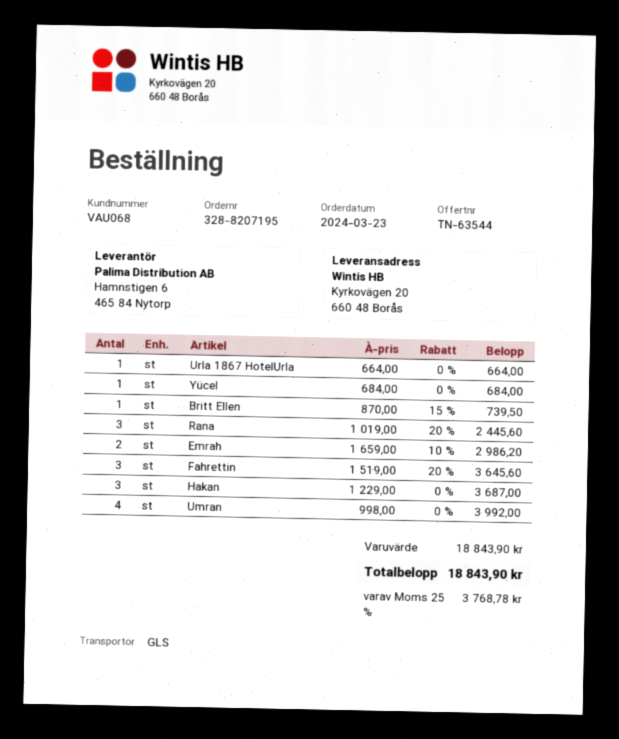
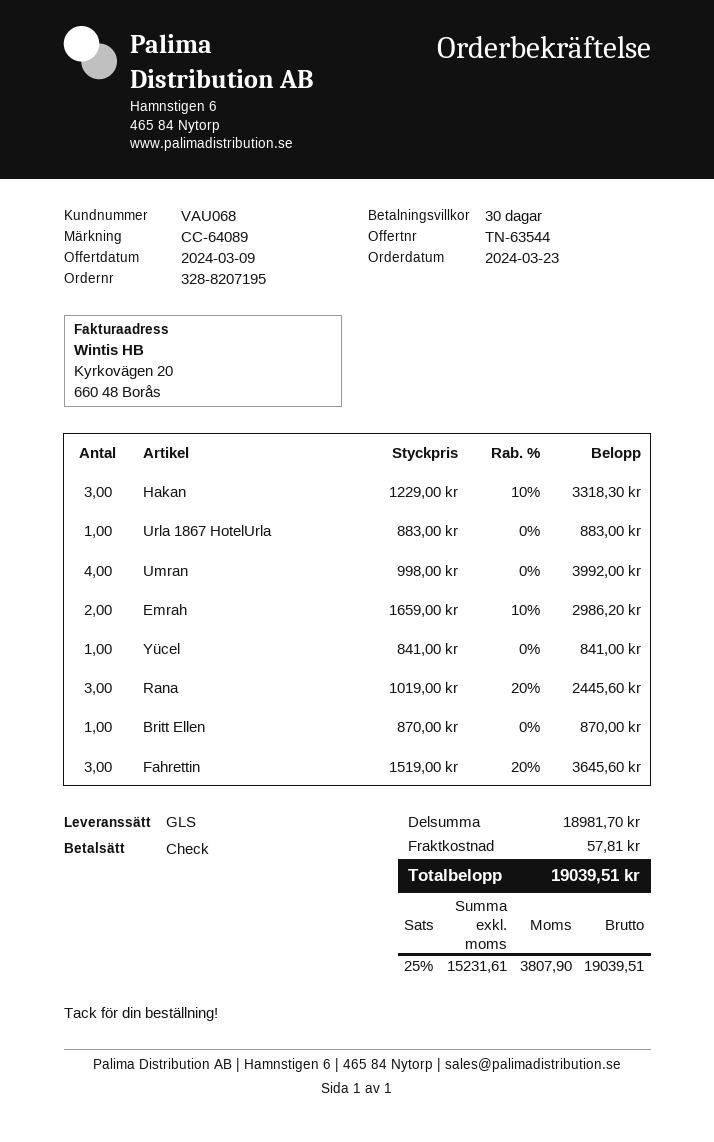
Urla 1867 HotelUrla: 1 x 664.00 = 664.00 -> 1 x 883.00 = 883.00
Yücel: 1 x 684.00 = 684.00 -> 1 x 841.00 = 841.00
Britt Ellen: 1 x 870.00 - 15% = 739.50 -> 1 x 870.00 = 870.00
Hakan: 3 x 1229.00 = 3687.00 -> 3 x 1229.00 - 10% = 3318.30
subtotal: 18843.90 -> 18981.70
shipping: none -> 57.81
tax: 25% = 3768.78 -> 25% = 3807.90
total: 18843.90 -> 19039.51

